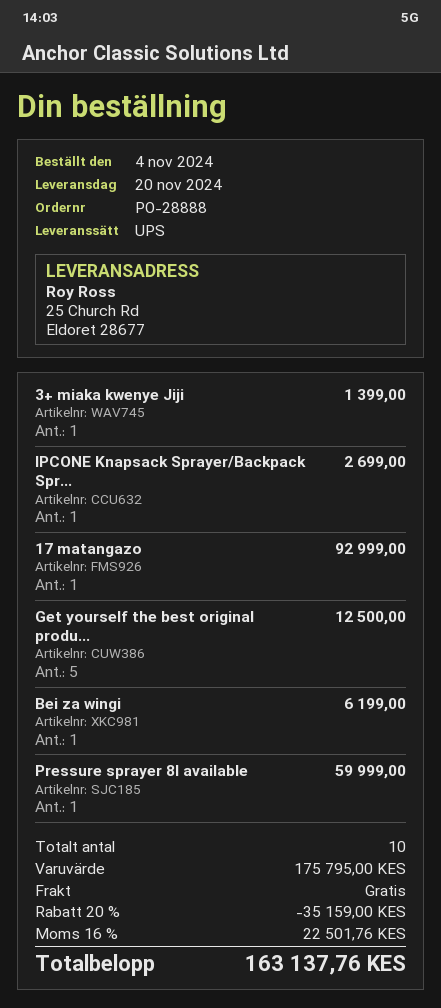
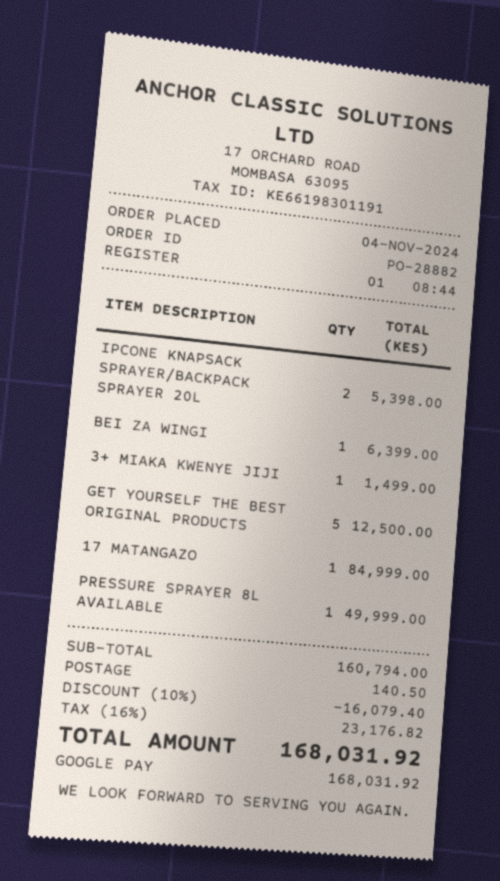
order number: PO-28888 -> PO-28882
3+ miaka kwenye Jiji: 1 for 1399.00 -> 1 for 1499.00
IPCONE Knapsack Sprayer/Backpack Spr...: 1 for 2699.00 -> 2 for 5398.00
17 matangazo: 1 for 92999.00 -> 1 for 84999.00
Bei za wingi: 1 for 6199.00 -> 1 for 6399.00
Pressure sprayer 8l available: 1 for 59999.00 -> 1 for 49999.00
subtotal: 175795.00 -> 160794.00
discount: 20% = 35159.00 -> 10% = 16079.40
shipping: 0.00 -> 140.50
tax: 16% = 22501.76 -> 16% = 23176.82
total: 163137.76 -> 168031.92

